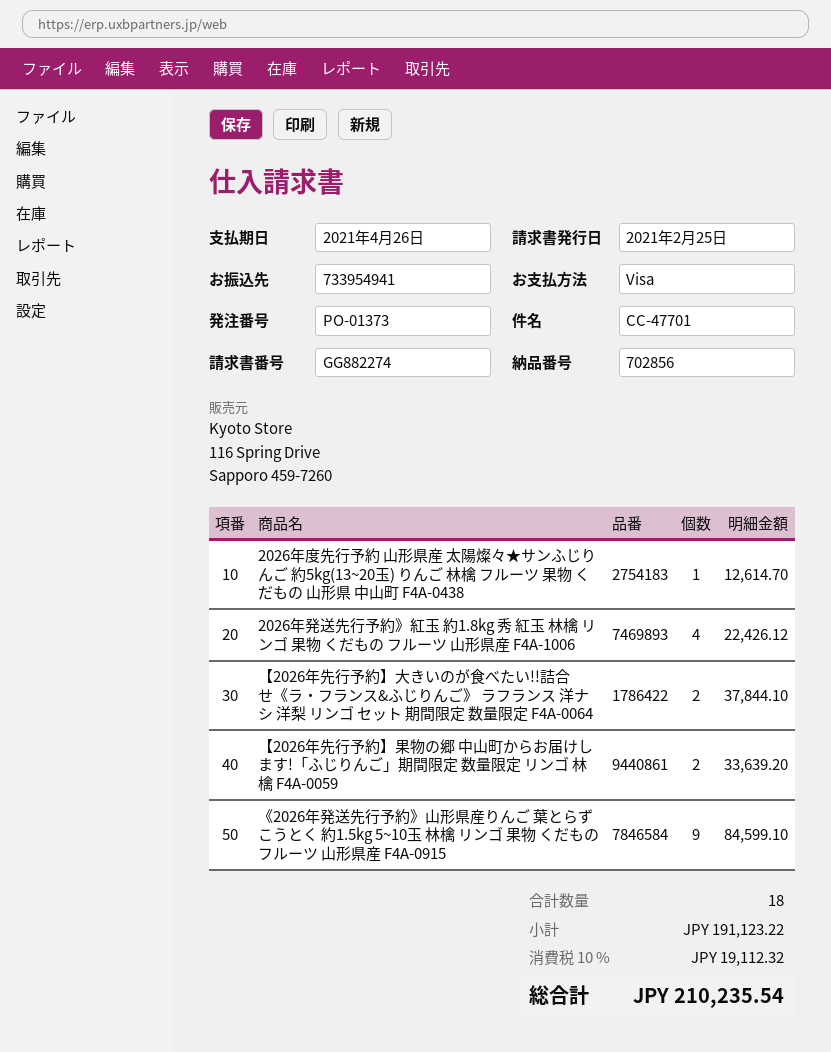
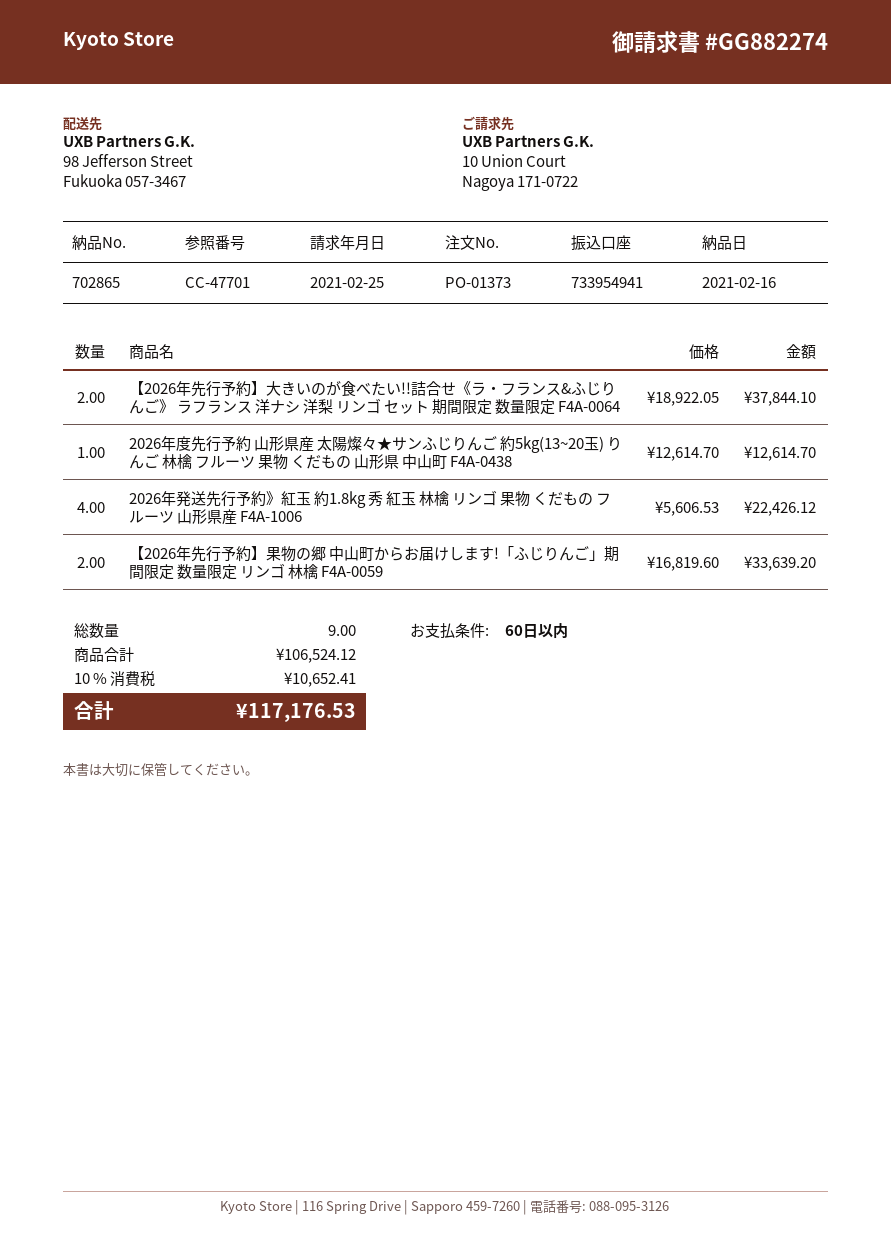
delivery note number: 702856 -> 702865
《2026年発送先行予約》山形県産りんご 葉とらずこうとく 約1.5kg 5~10玉 林檎 リンゴ 果物 くだもの フルーツ 山形県産 F4A-0915: 9 for 84599.10 -> none
total quantity: 18 -> 9
subtotal: 191123.22 -> 106524.12
tax: 10% = 19112.32 -> 10% = 10652.41
total: 210235.54 -> 117176.53

